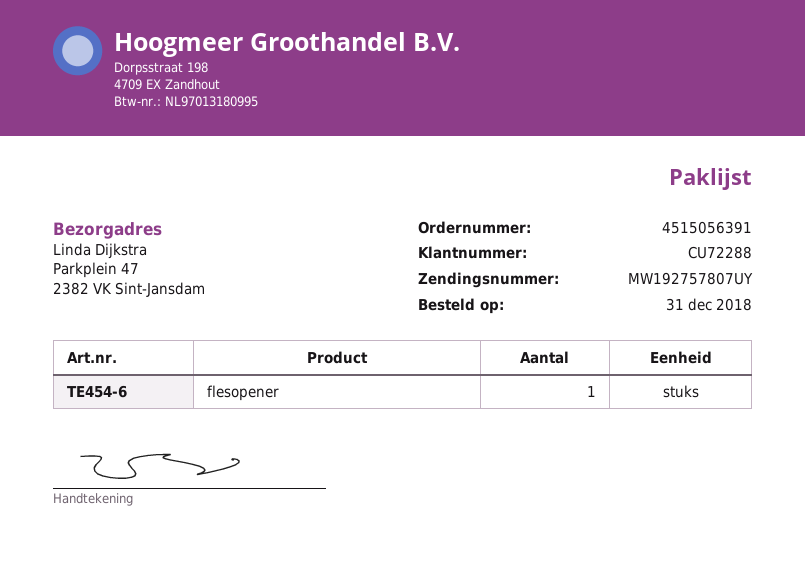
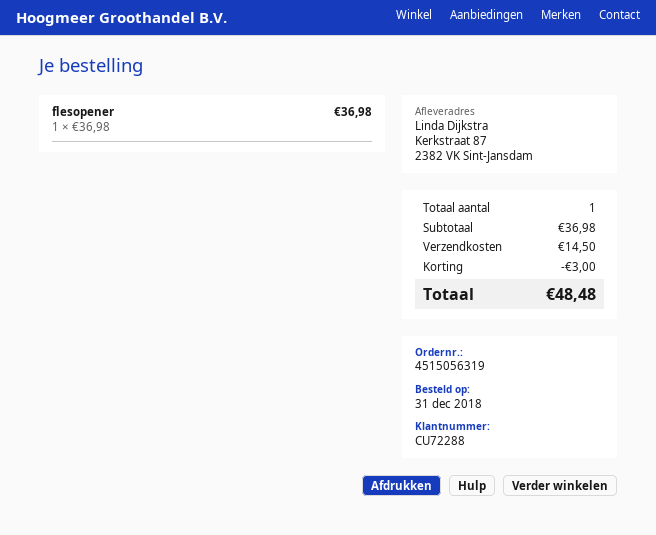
order number: 4515056391 -> 4515056319
ship to: Parkplein 47, 2382 VK Sint-Jansdam -> Kerkstraat 87, 2382 VK Sint-Jansdam

